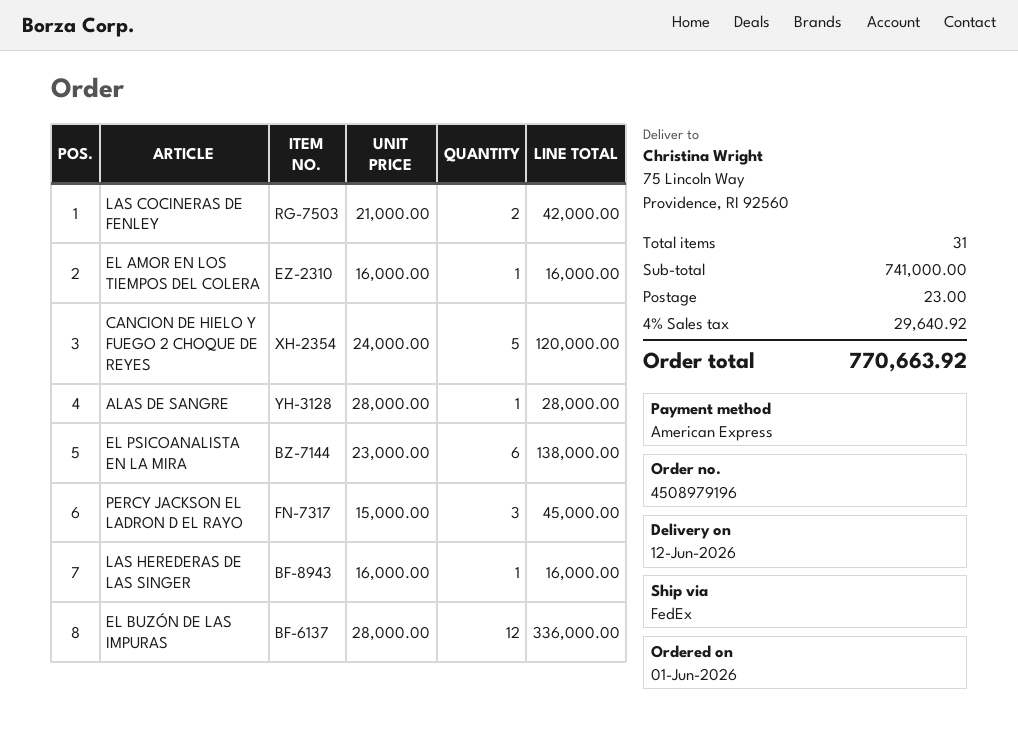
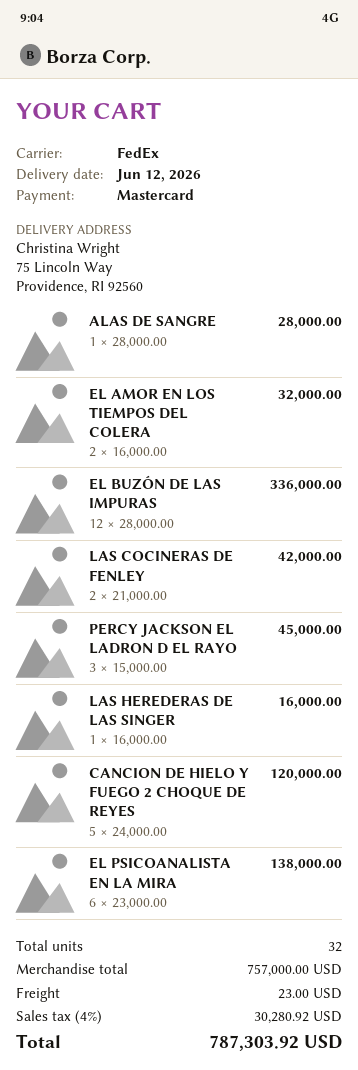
payment method: American Express -> Mastercard
EL AMOR EN LOS TIEMPOS DEL COLERA: 1 x 16000.00 = 16000.00 -> 2 x 16000.00 = 32000.00
total quantity: 31 -> 32
subtotal: 741000.00 -> 757000.00
tax: 4% = 29640.92 -> 4% = 30280.92
total: 770663.92 -> 787303.92

